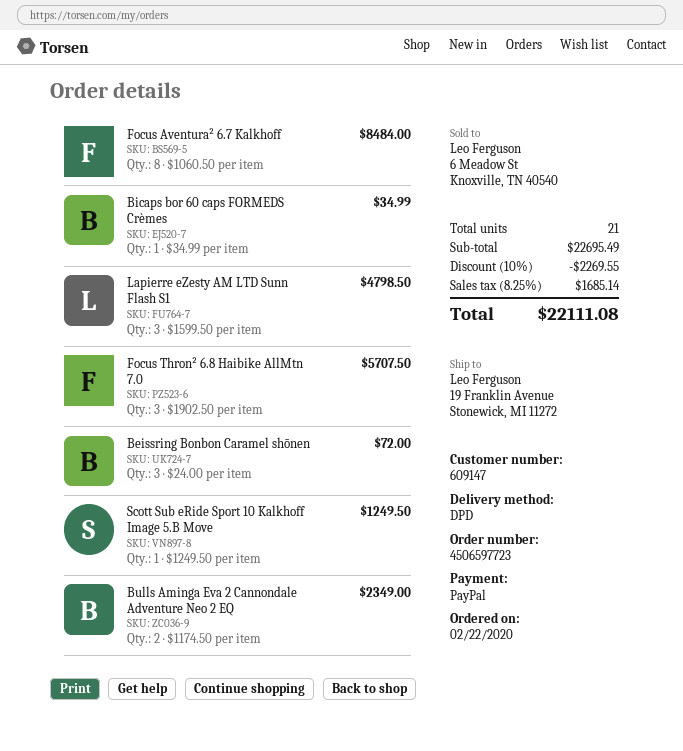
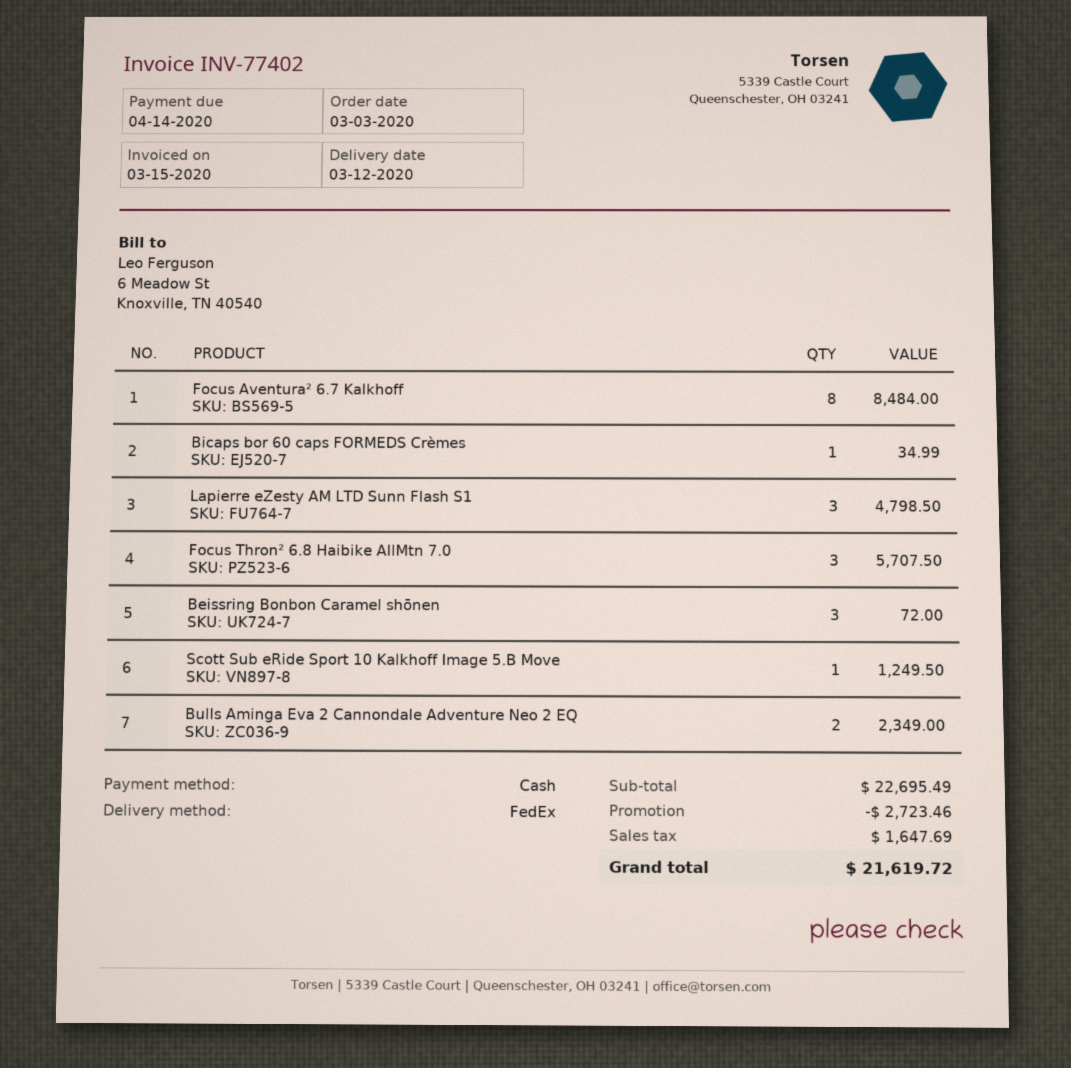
order date: 2020-02-22 -> 2020-03-03
payment method: PayPal -> cash
shipping method: DPD -> FedEx
discount: 2269.55 -> 2723.46
tax: 1685.14 -> 1647.69
total: 22111.08 -> 21619.72

